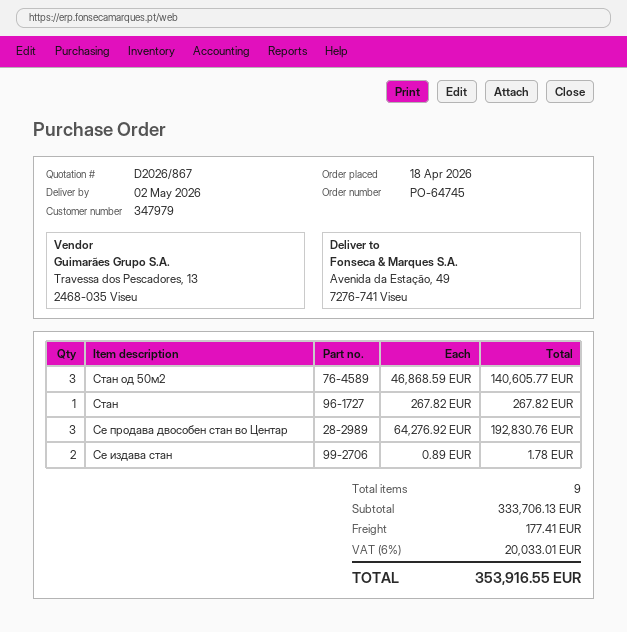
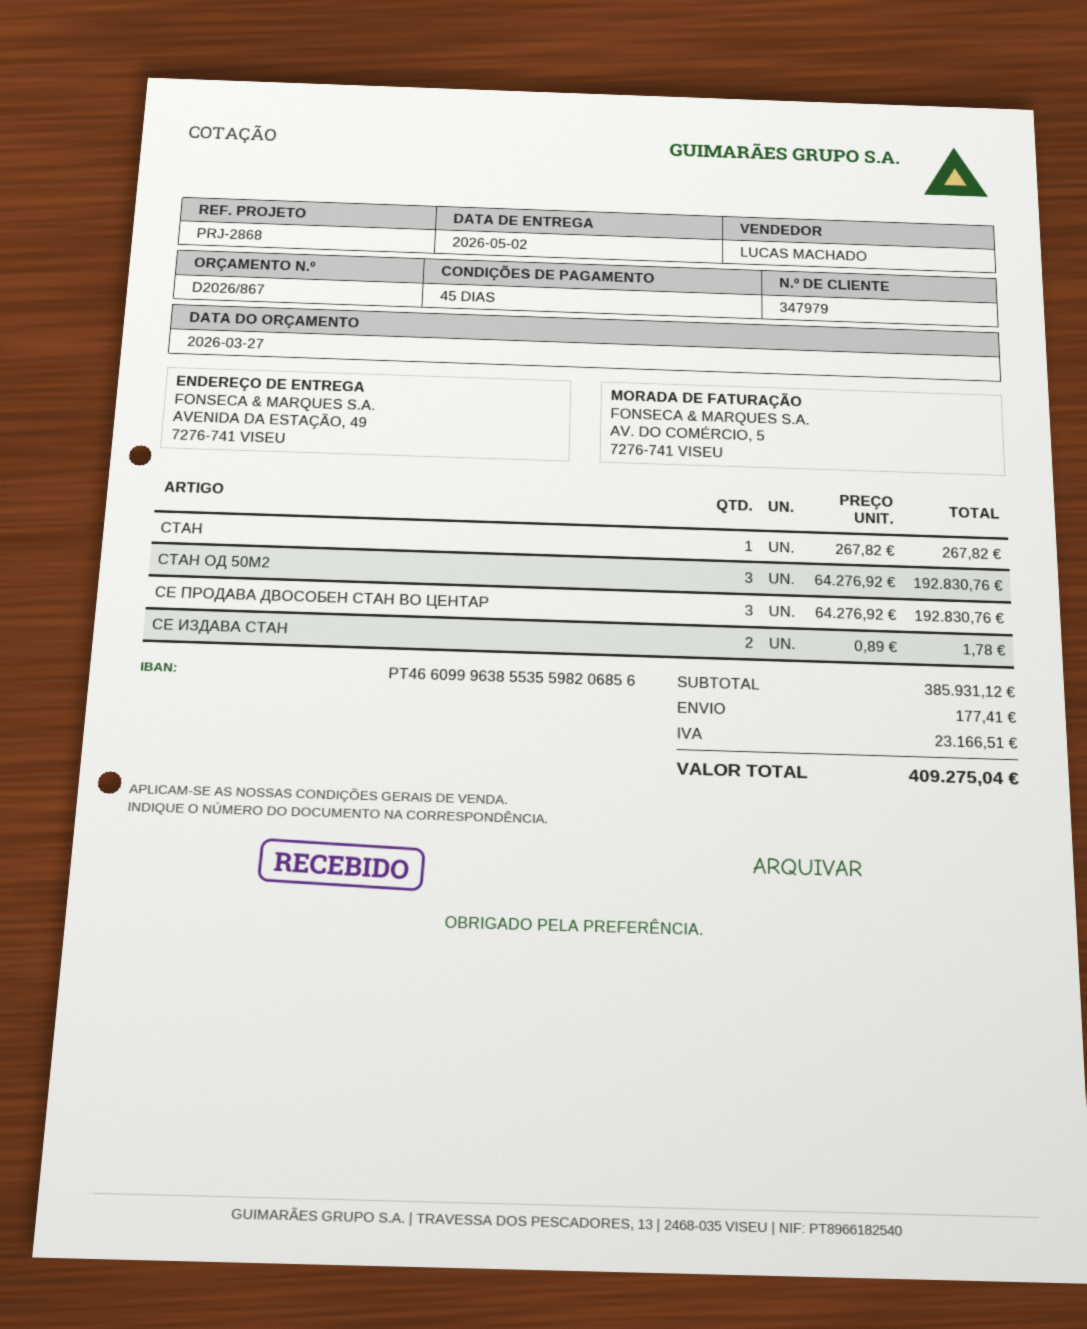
Стан од 50м2: 3 x 46868.59 = 140605.77 -> 3 x 64276.92 = 192830.76
subtotal: 333706.13 -> 385931.12
tax: 20033.01 -> 23166.51
total: 353916.55 -> 409275.04

